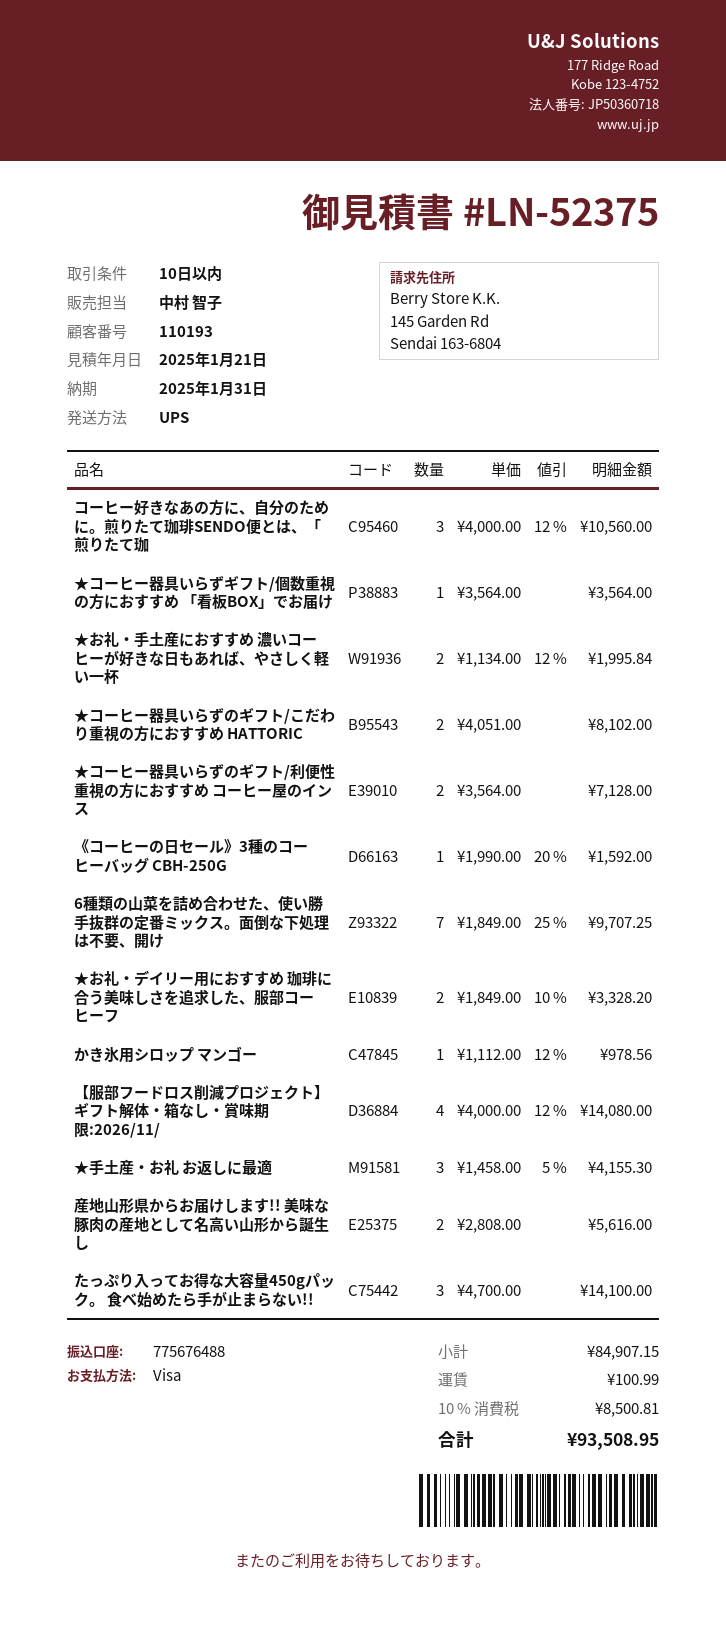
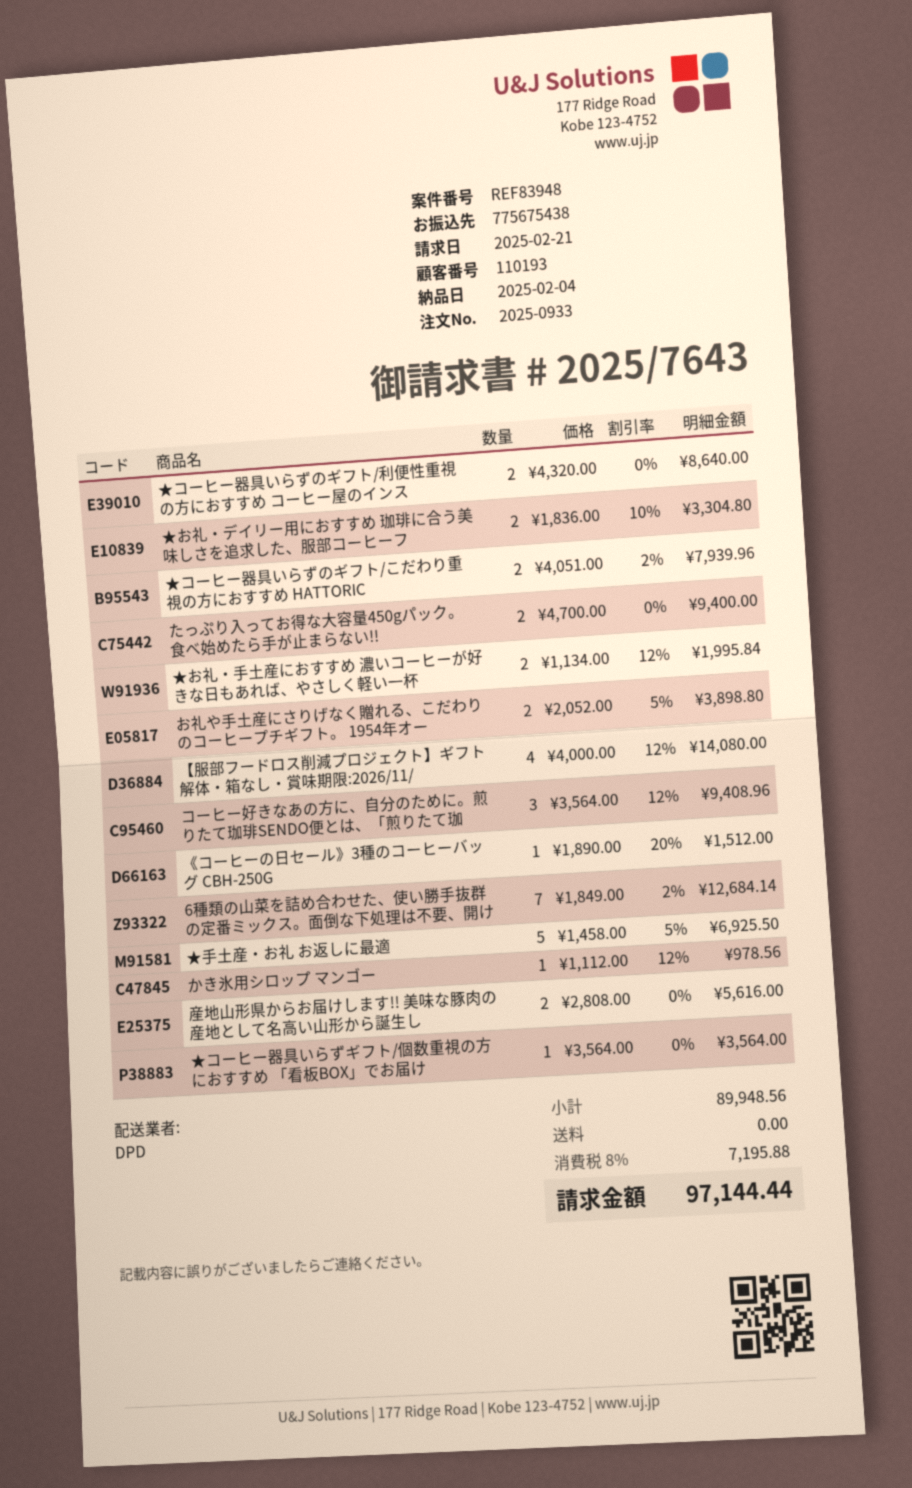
delivery date: 2025-01-31 -> 2025-02-04
bank account: 775676488 -> 775675438
shipping method: UPS -> DPD
コーヒー好きなあの方に、自分のために。煎りたて珈琲SENDO便とは、「煎りたて珈: 3 x 4000.00 - 12% = 10560.00 -> 3 x 3564.00 - 12% = 9408.96
★コーヒー器具いらずのギフト/こだわり重視の方におすすめ HATTORIC: 2 x 4051.00 = 8102.00 -> 2 x 4051.00 - 2% = 7939.96
★コーヒー器具いらずのギフト/利便性重視の方におすすめ コーヒー屋のインス: 2 x 3564.00 = 7128.00 -> 2 x 4320.00 = 8640.00
《コーヒーの日セール》3種のコーヒーバッグ CBH-250G: 1 x 1990.00 - 20% = 1592.00 -> 1 x 1890.00 - 20% = 1512.00
6種類の山菜を詰め合わせた、使い勝手抜群の定番ミックス。面倒な下処理は不要、開け: 7 x 1849.00 - 25% = 9707.25 -> 7 x 1849.00 - 2% = 12684.14
★お礼・デイリー用におすすめ 珈琲に合う美味しさを追求した、服部コーヒーフ: 2 x 1849.00 - 10% = 3328.20 -> 2 x 1836.00 - 10% = 3304.80
★手土産・お礼 お返しに最適: 3 x 1458.00 - 5% = 4155.30 -> 5 x 1458.00 - 5% = 6925.50
たっぷり入ってお得な大容量450gパック。 食べ始めたら手が止まらない!!: 3 x 4700.00 = 14100.00 -> 2 x 4700.00 = 9400.00
お礼や手土産にさりげなく贈れる、こだわりのコーヒープチギフト。 1954年オー: none -> 2 x 2052.00 - 5% = 3898.80
subtotal: 84907.15 -> 89948.56
shipping: 100.99 -> 0.00
tax: 10% = 8500.81 -> 8% = 7195.88
total: 93508.95 -> 97144.44

